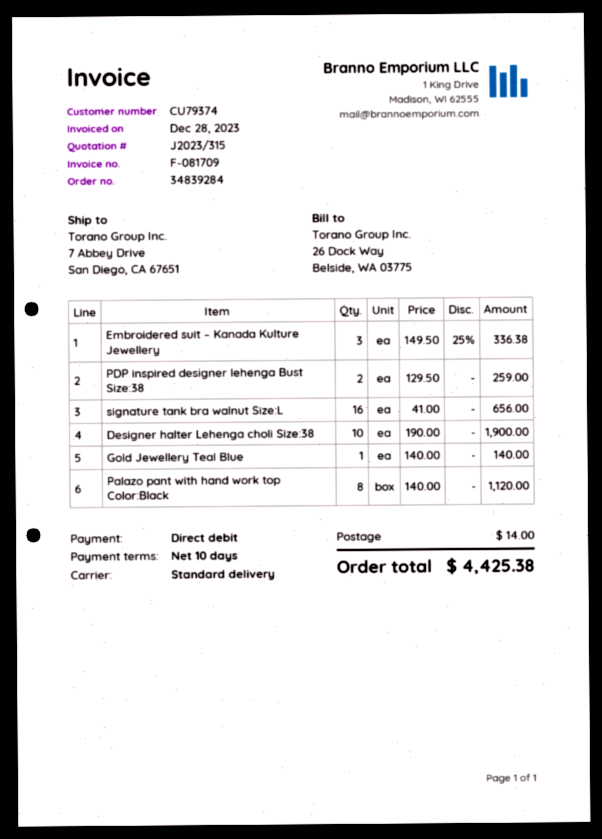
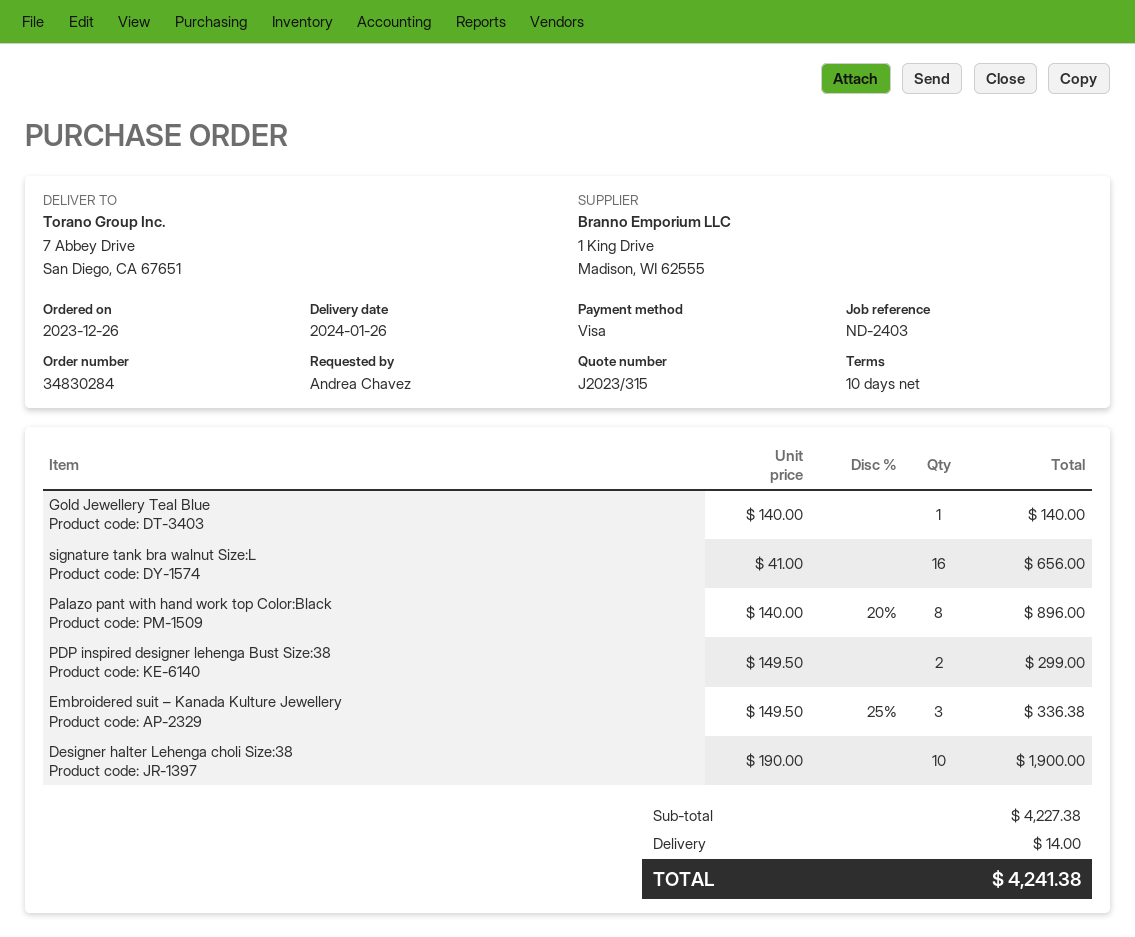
order number: 34839284 -> 34830284
payment method: direct debit -> Visa
PDP inspired designer lehenga Bust Size:38: 2 x 129.50 = 259.00 -> 2 x 149.50 = 299.00
Palazo pant with hand work top Color:Black: 8 x 140.00 = 1120.00 -> 8 x 140.00 - 20% = 896.00
total: 4425.38 -> 4241.38

